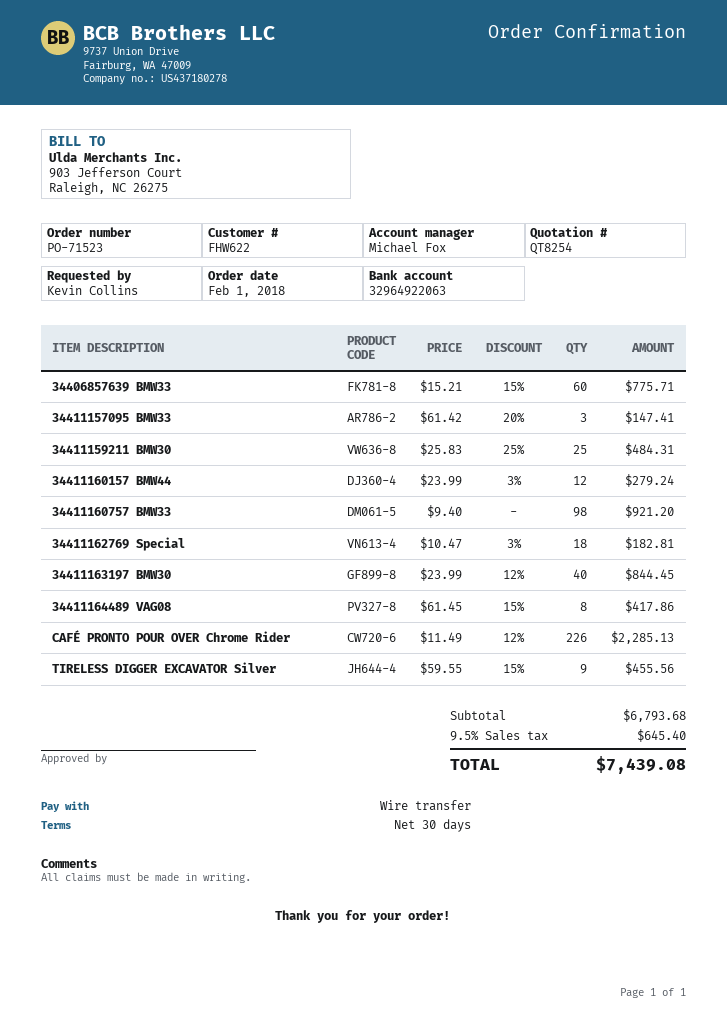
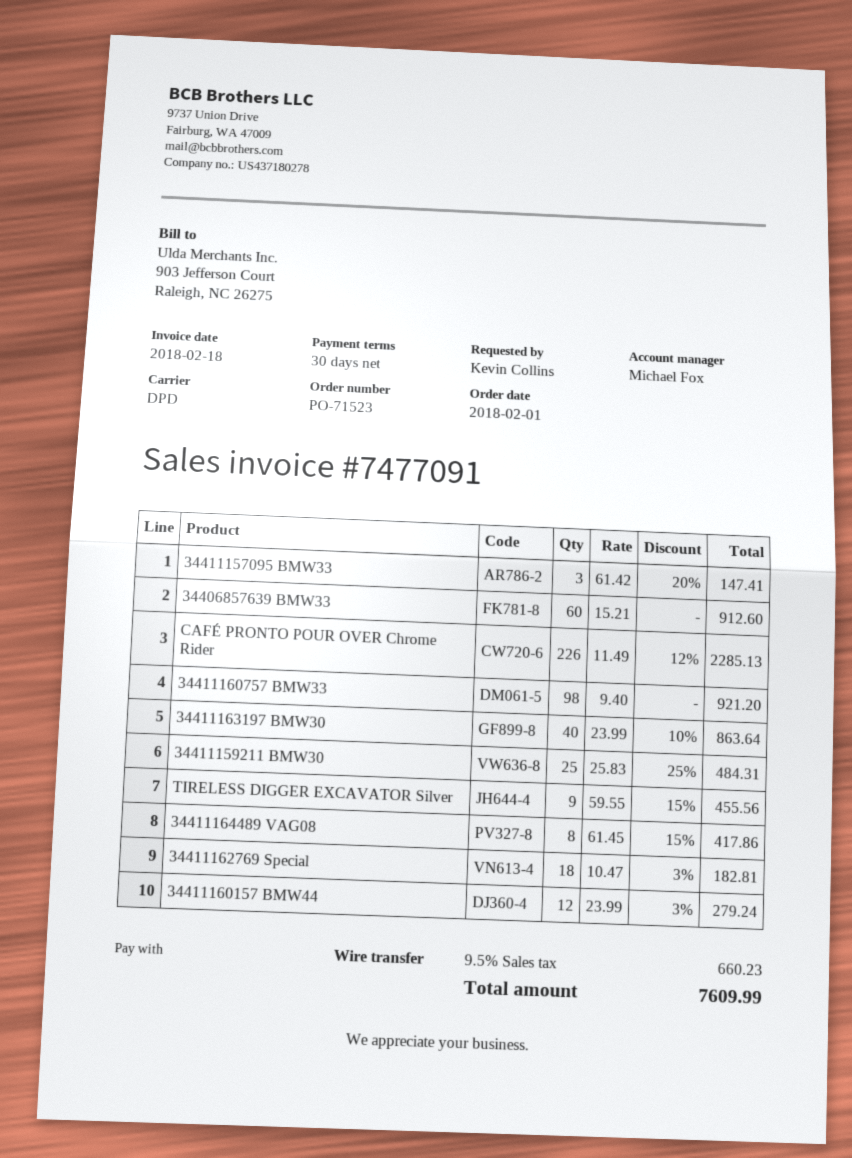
34406857639 BMW33: 60 x 15.21 - 15% = 775.71 -> 60 x 15.21 = 912.60
34411163197 BMW30: 40 x 23.99 - 12% = 844.45 -> 40 x 23.99 - 10% = 863.64
tax: 9.5% = 645.40 -> 9.5% = 660.23
total: 7439.08 -> 7609.99

